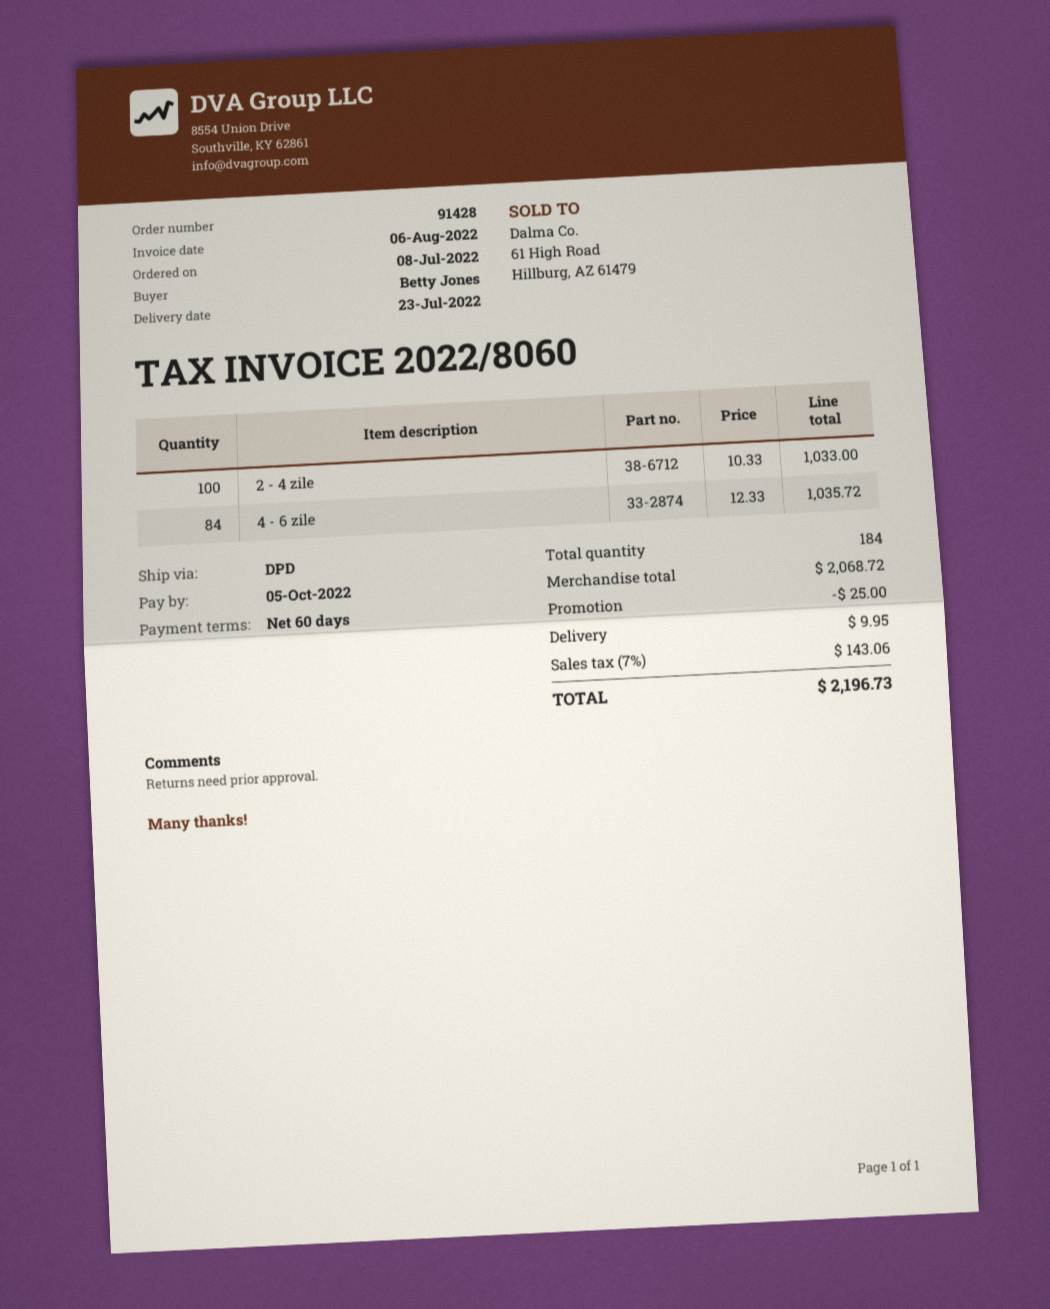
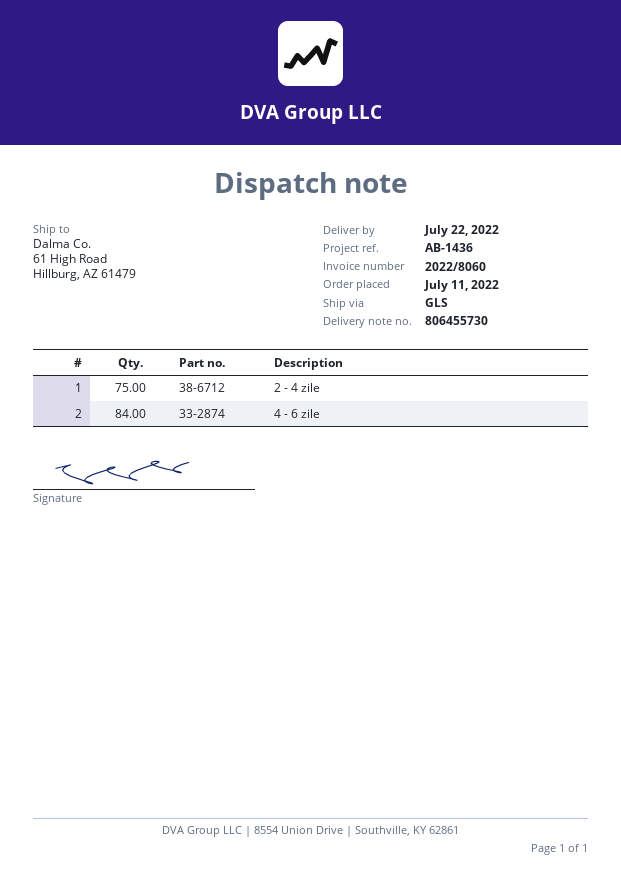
order date: 2022-07-08 -> 2022-07-11
delivery date: 2022-07-23 -> 2022-07-22
shipping method: DPD -> GLS
2 - 4 zile: 100 -> 75

